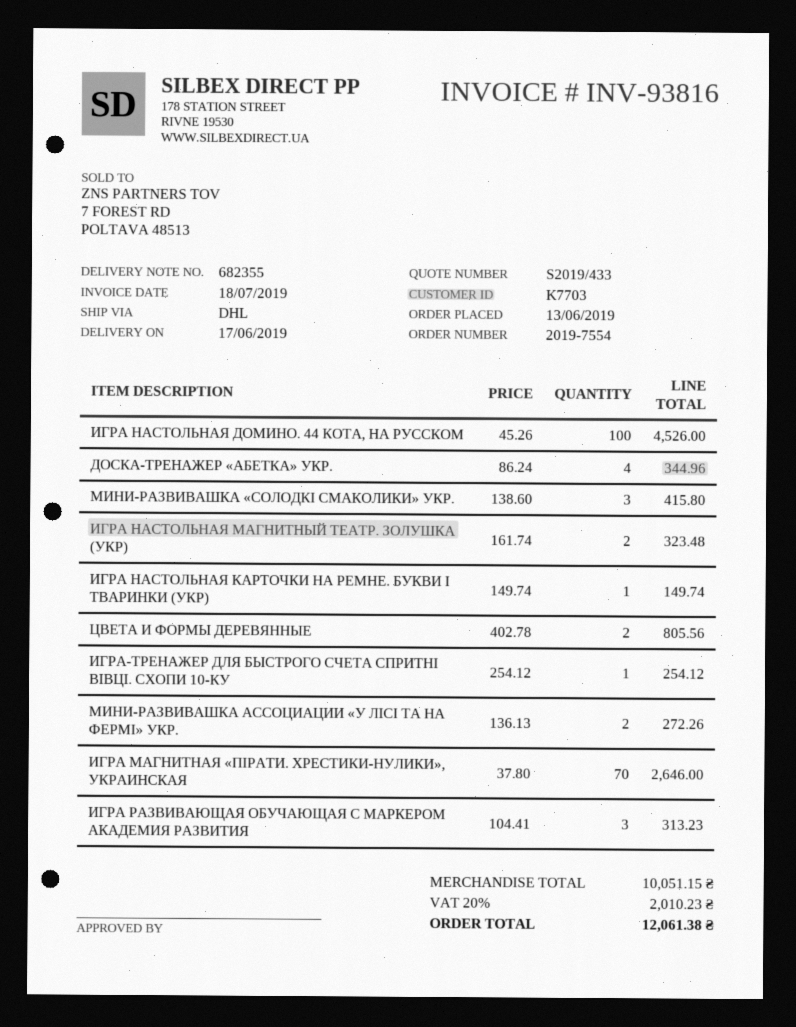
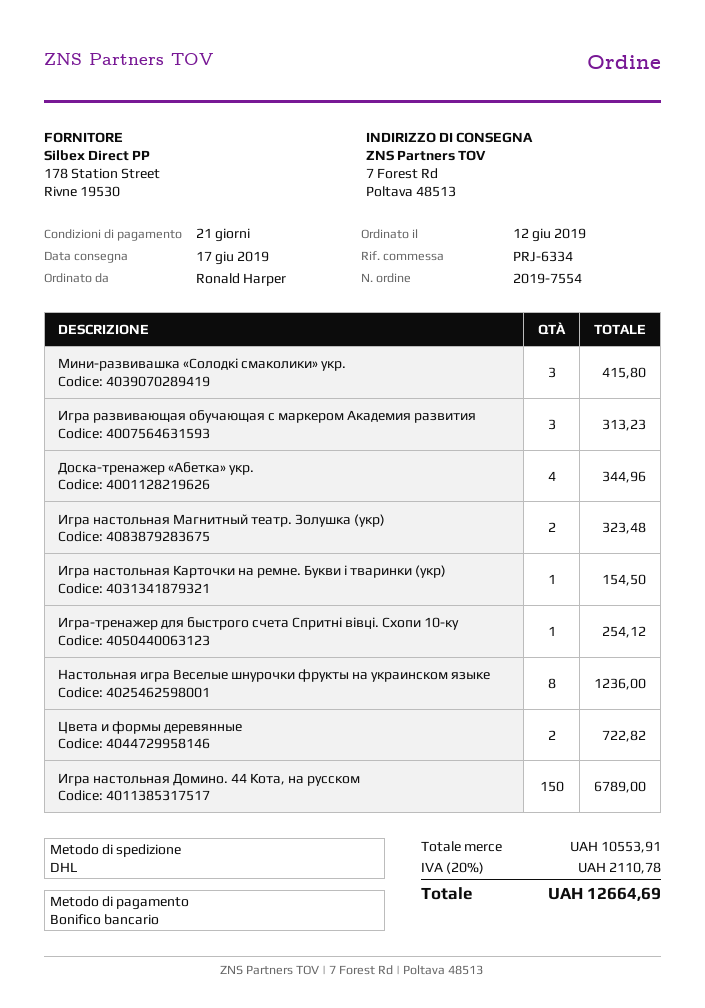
order date: 2019-06-13 -> 2019-06-12
ИГРА НАСТОЛЬНАЯ ДОМИНО. 44 КОТА, НА РУССКОМ: 100 for 4526.00 -> 150 for 6789.00
ИГРА НАСТОЛЬНАЯ КАРТОЧКИ НА РЕМНЕ. БУКВИ І ТВАРИНКИ (УКР): 1 for 149.74 -> 1 for 154.50
ЦВЕТА И ФОРМЫ ДЕРЕВЯННЫЕ: 2 for 805.56 -> 2 for 722.82
МИНИ-РАЗВИВАШКА АССОЦИАЦИИ «У ЛІСІ ТА НА ФЕРМІ» УКР.: 2 for 272.26 -> none
ИГРА МАГНИТНАЯ «ПІРАТИ. ХРЕСТИКИ-НУЛИКИ», УКРАИНСКАЯ: 70 for 2646.00 -> none
Настольная игра Веселые шнурочки фрукты на украинском языке: none -> 8 for 1236.00
subtotal: 10051.15 -> 10553.91
tax: 20% = 2010.23 -> 20% = 2110.78
total: 12061.38 -> 12664.69

